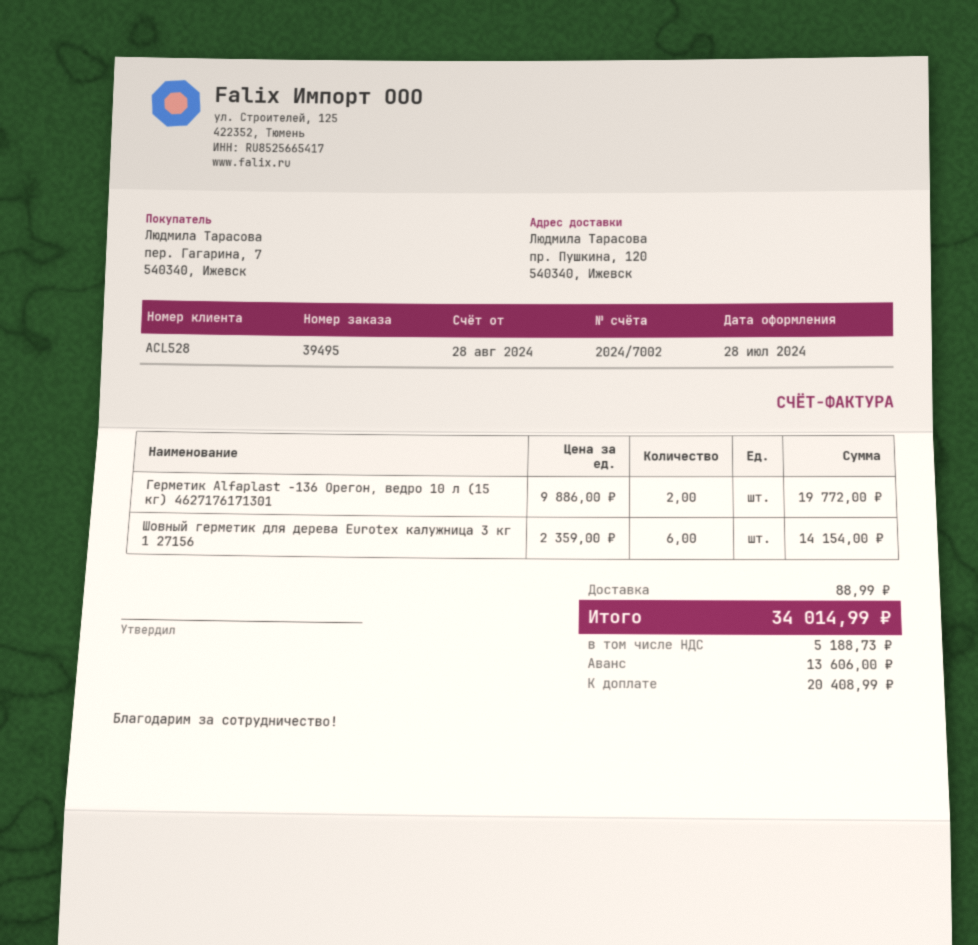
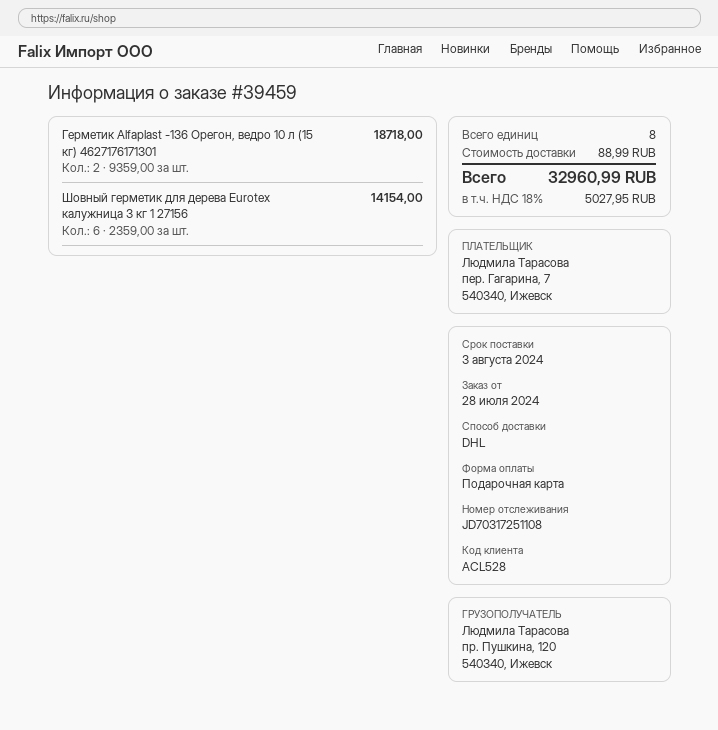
order number: 39495 -> 39459
Герметик Alfaplast -136 Орегон, ведро 10 л (15 кг) 4627176171301: 2 x 9886.00 = 19772.00 -> 2 x 9359.00 = 18718.00
tax: 5188.73 -> 5027.95
total: 34014.99 -> 32960.99

